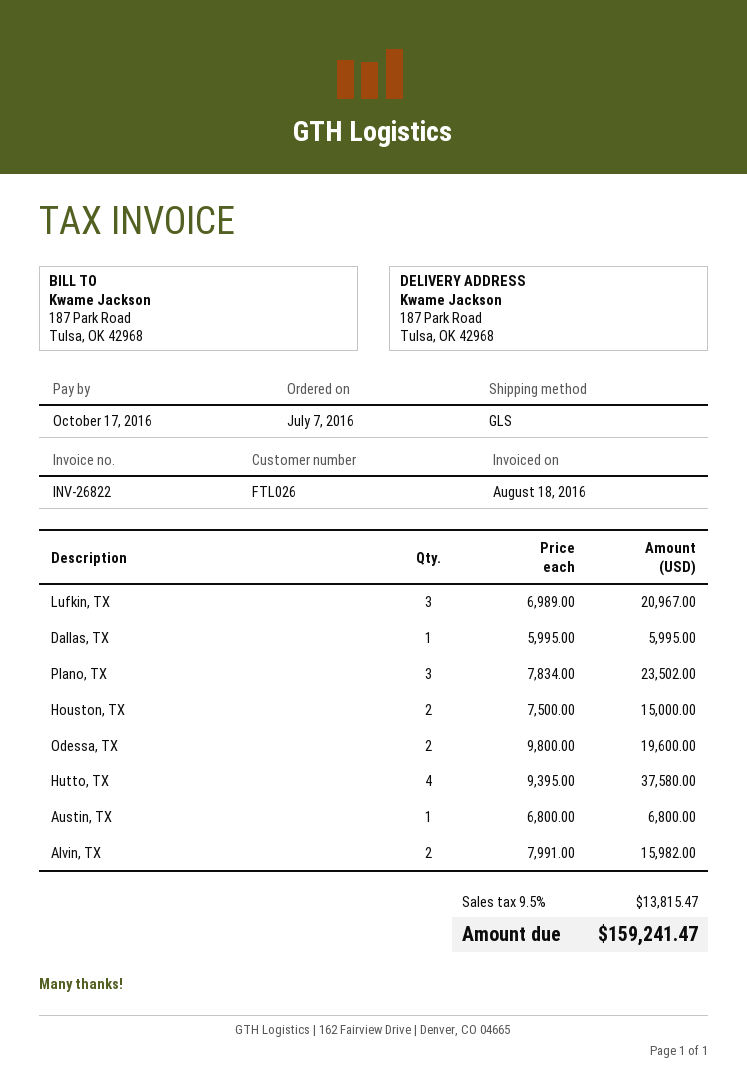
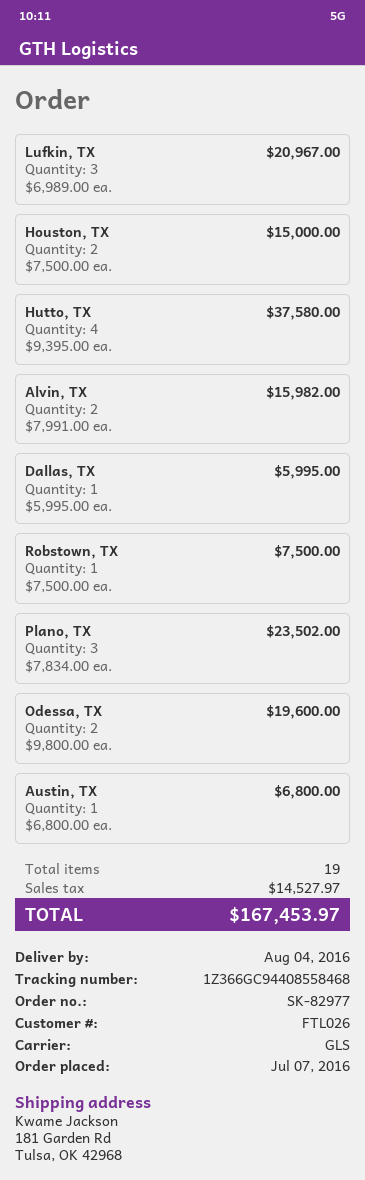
ship to: 187 Park Road, Tulsa, OK 42968 -> 181 Garden Rd, Tulsa, OK 42968
Robstown, TX: none -> 1 x 7500.00 = 7500.00
tax: 13815.47 -> 14527.97
total: 159241.47 -> 167453.97

